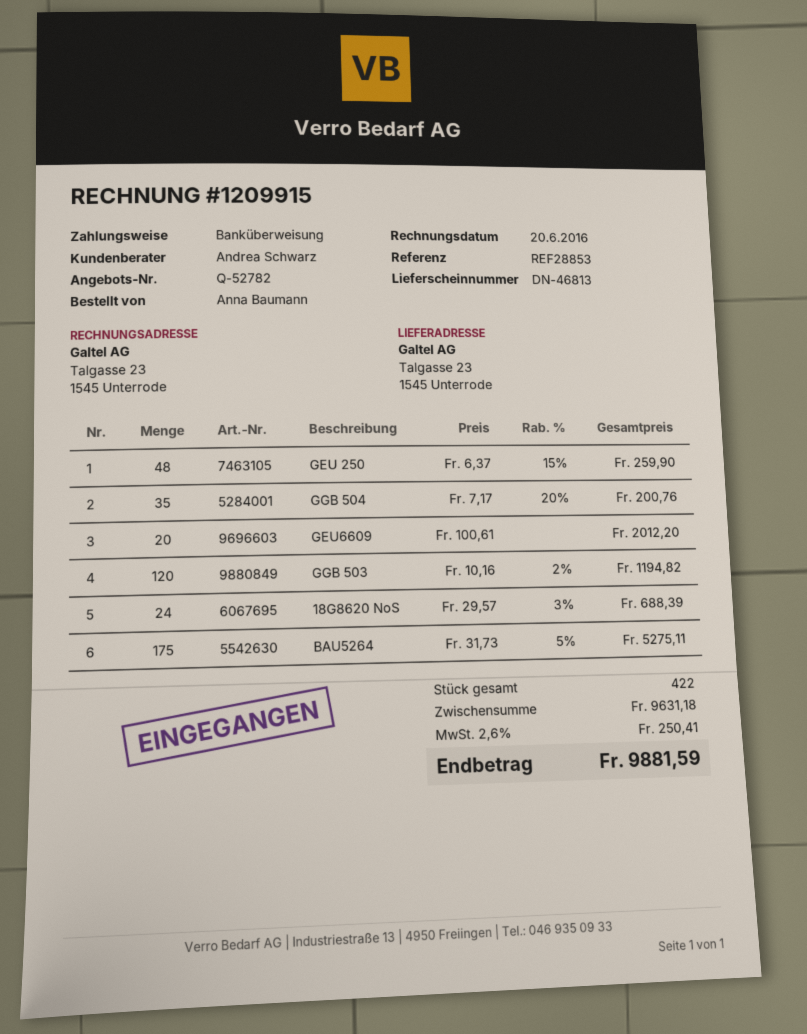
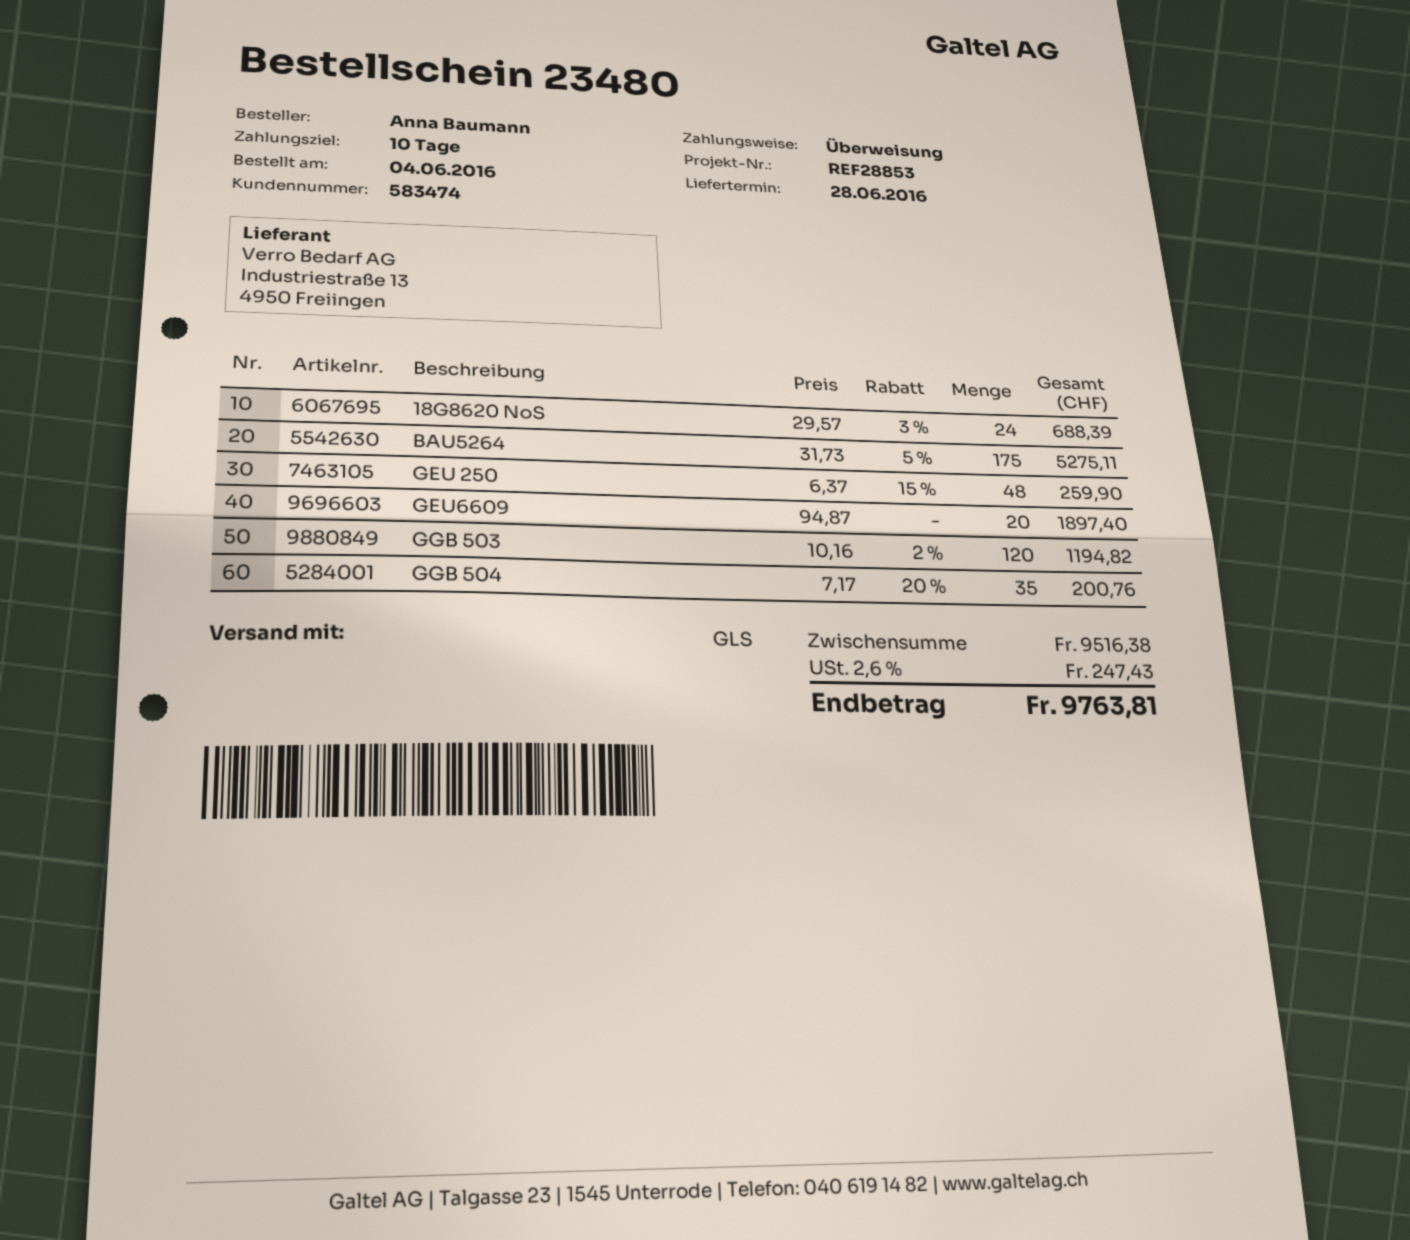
GEU6609: 20 x 100.61 = 2012.20 -> 20 x 94.87 = 1897.40
subtotal: 9631.18 -> 9516.38
tax: 2.6% = 250.41 -> 2.6% = 247.43
total: 9881.59 -> 9763.81

